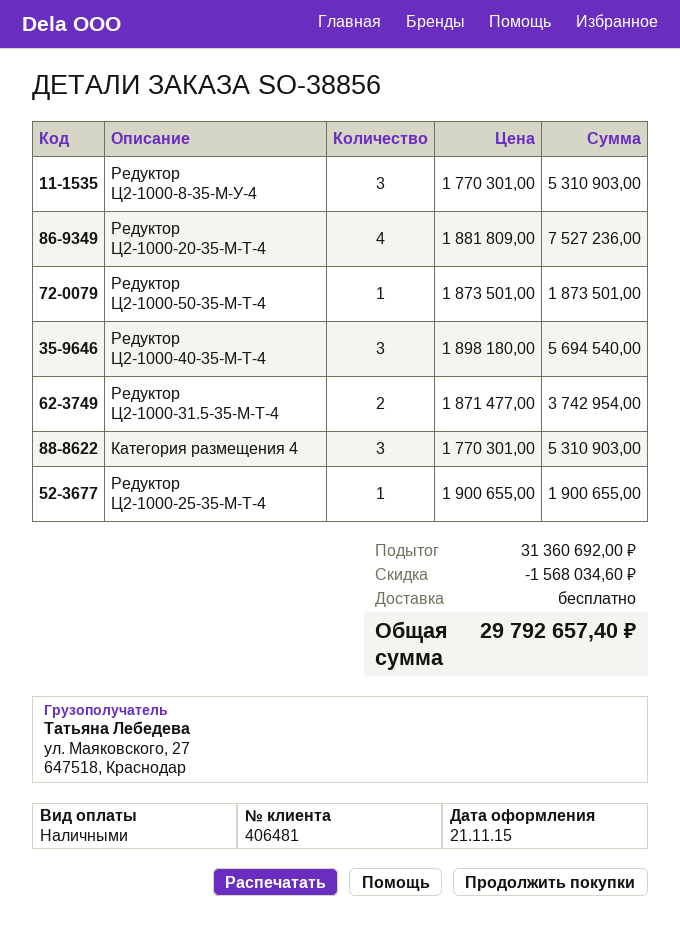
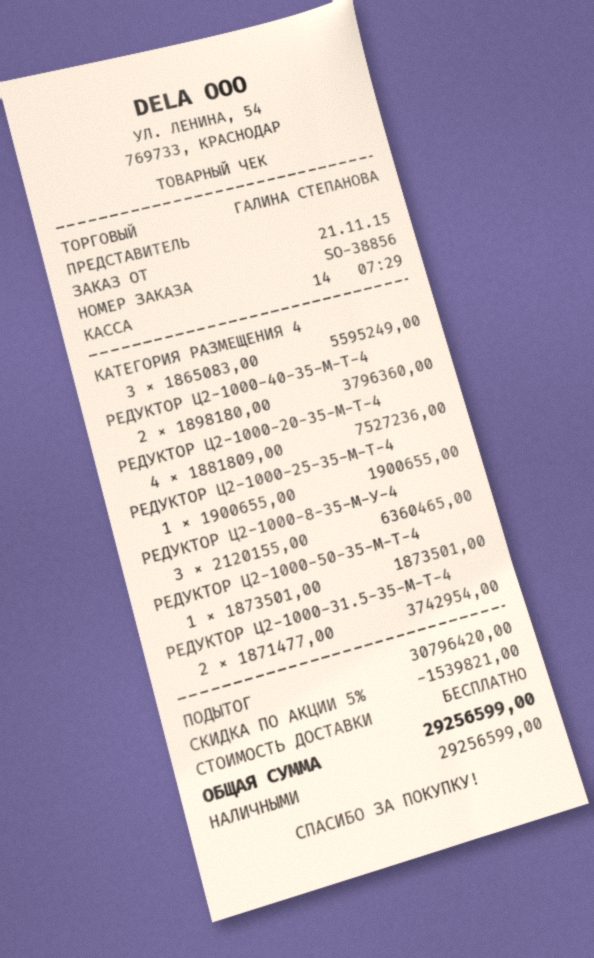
Редуктор Ц2-1000-8-35-М-У-4: 3 x 1770301.00 = 5310903.00 -> 3 x 2120155.00 = 6360465.00
Редуктор Ц2-1000-40-35-М-Т-4: 3 x 1898180.00 = 5694540.00 -> 2 x 1898180.00 = 3796360.00
Категория размещения 4: 3 x 1770301.00 = 5310903.00 -> 3 x 1865083.00 = 5595249.00
subtotal: 31360692.00 -> 30796420.00
discount: 1568034.60 -> 1539821.00
total: 29792657.40 -> 29256599.00

